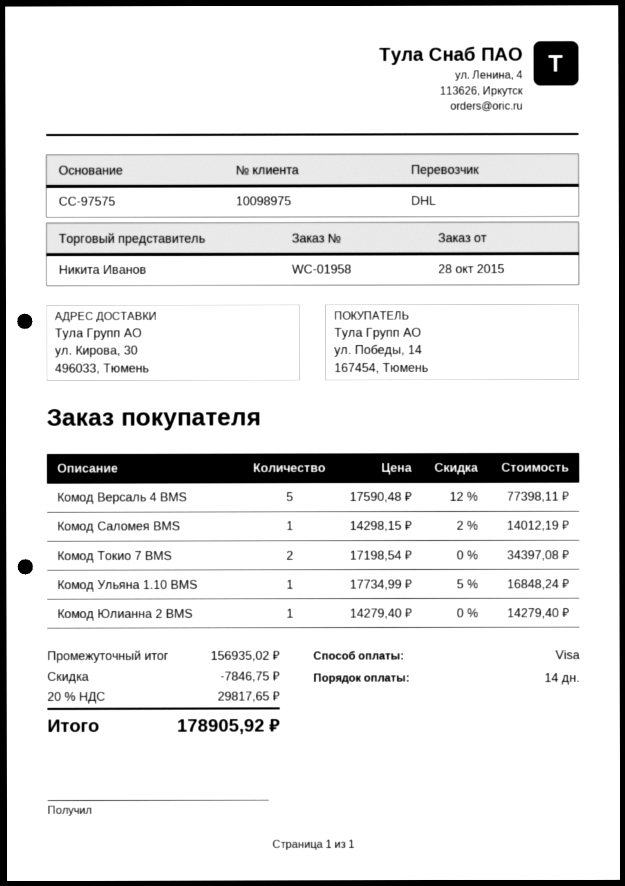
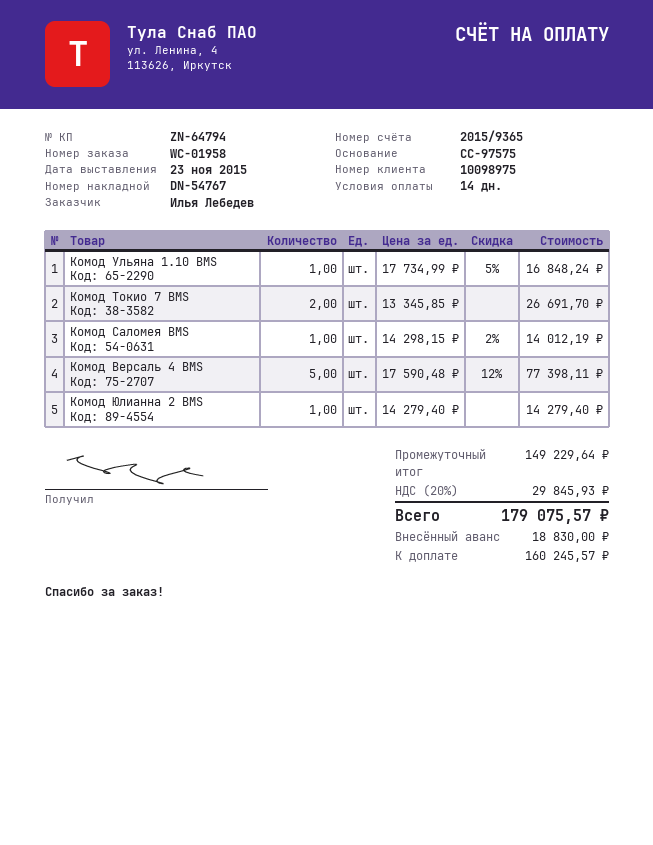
Комод Токио 7 BMS: 2 x 17198.54 = 34397.08 -> 2 x 13345.85 = 26691.70
subtotal: 156935.02 -> 149229.64
discount: 7846.75 -> none
tax: 20% = 29817.65 -> 20% = 29845.93
total: 178905.92 -> 179075.57

